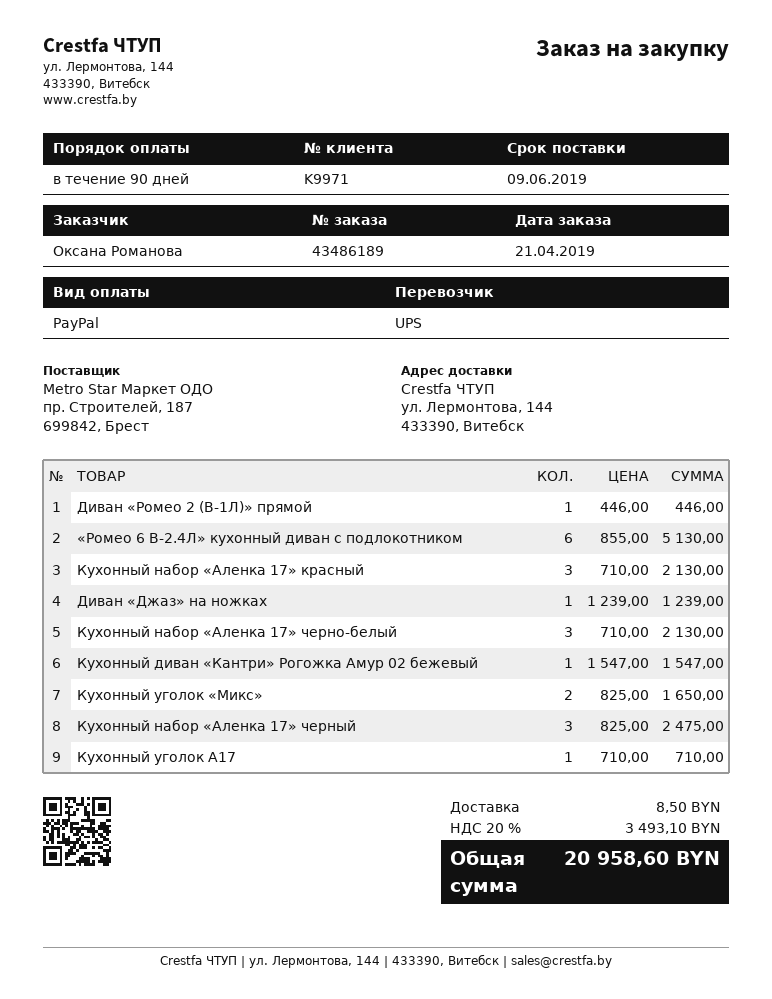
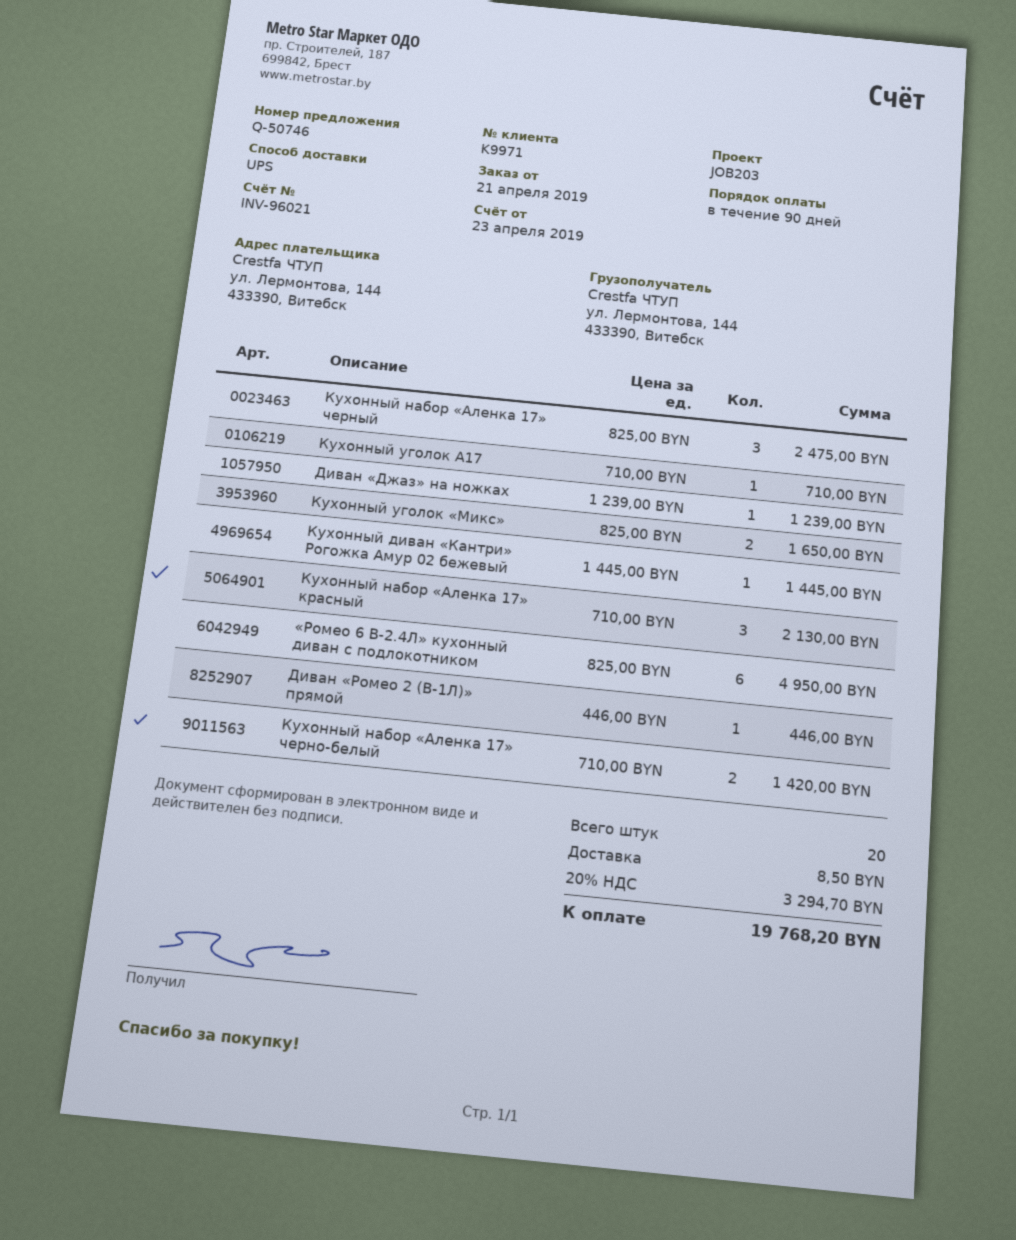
«Ромео 6 В-2.4Л» кухонный диван с подлокотником: 6 x 855.00 = 5130.00 -> 6 x 825.00 = 4950.00
Кухонный набор «Аленка 17» черно-белый: 3 x 710.00 = 2130.00 -> 2 x 710.00 = 1420.00
Кухонный диван «Кантри» Рогожка Амур 02 бежевый: 1 x 1547.00 = 1547.00 -> 1 x 1445.00 = 1445.00
tax: 20% = 3493.10 -> 20% = 3294.70
total: 20958.60 -> 19768.20

